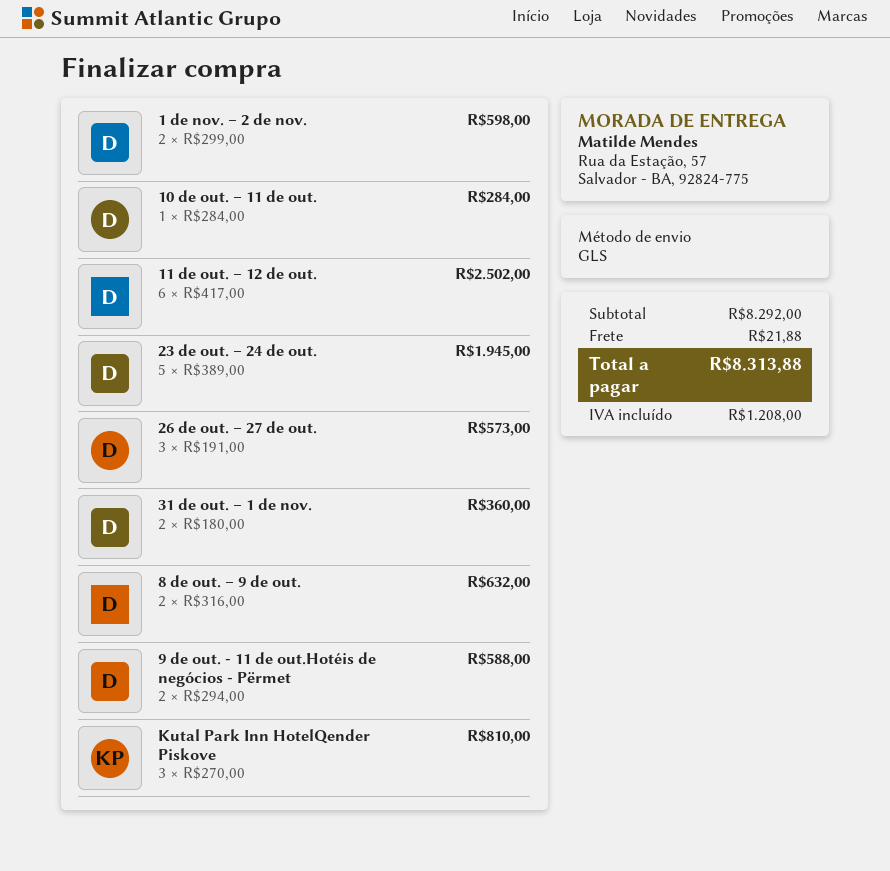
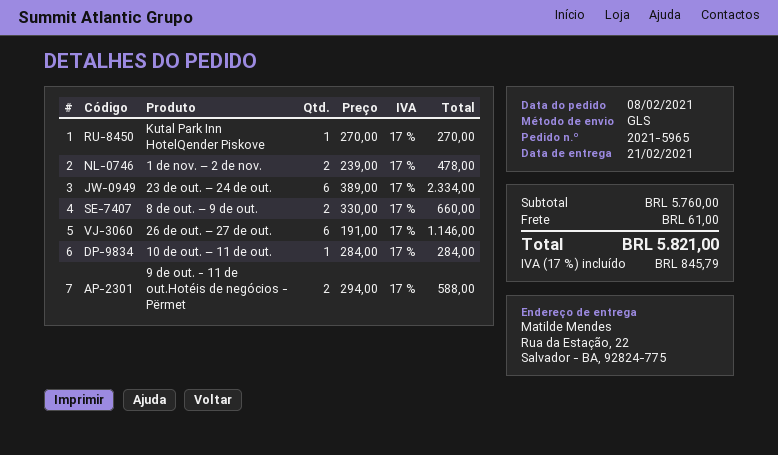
ship to: Rua da Estação, 57, Salvador - BA, 92824-775 -> Rua da Estação, 22, Salvador - BA, 92824-775
1 de nov. – 2 de nov.: 2 x 299.00 = 598.00 -> 2 x 239.00 = 478.00
11 de out. – 12 de out.: 6 x 417.00 = 2502.00 -> none
23 de out. – 24 de out.: 5 x 389.00 = 1945.00 -> 6 x 389.00 = 2334.00
26 de out. – 27 de out.: 3 x 191.00 = 573.00 -> 6 x 191.00 = 1146.00
31 de out. – 1 de nov.: 2 x 180.00 = 360.00 -> none
8 de out. – 9 de out.: 2 x 316.00 = 632.00 -> 2 x 330.00 = 660.00
Kutal Park Inn HotelQender Piskove: 3 x 270.00 = 810.00 -> 1 x 270.00 = 270.00
subtotal: 8292.00 -> 5760.00
shipping: 21.88 -> 61.00
tax: 1208.00 -> 845.79
total: 8313.88 -> 5821.00

